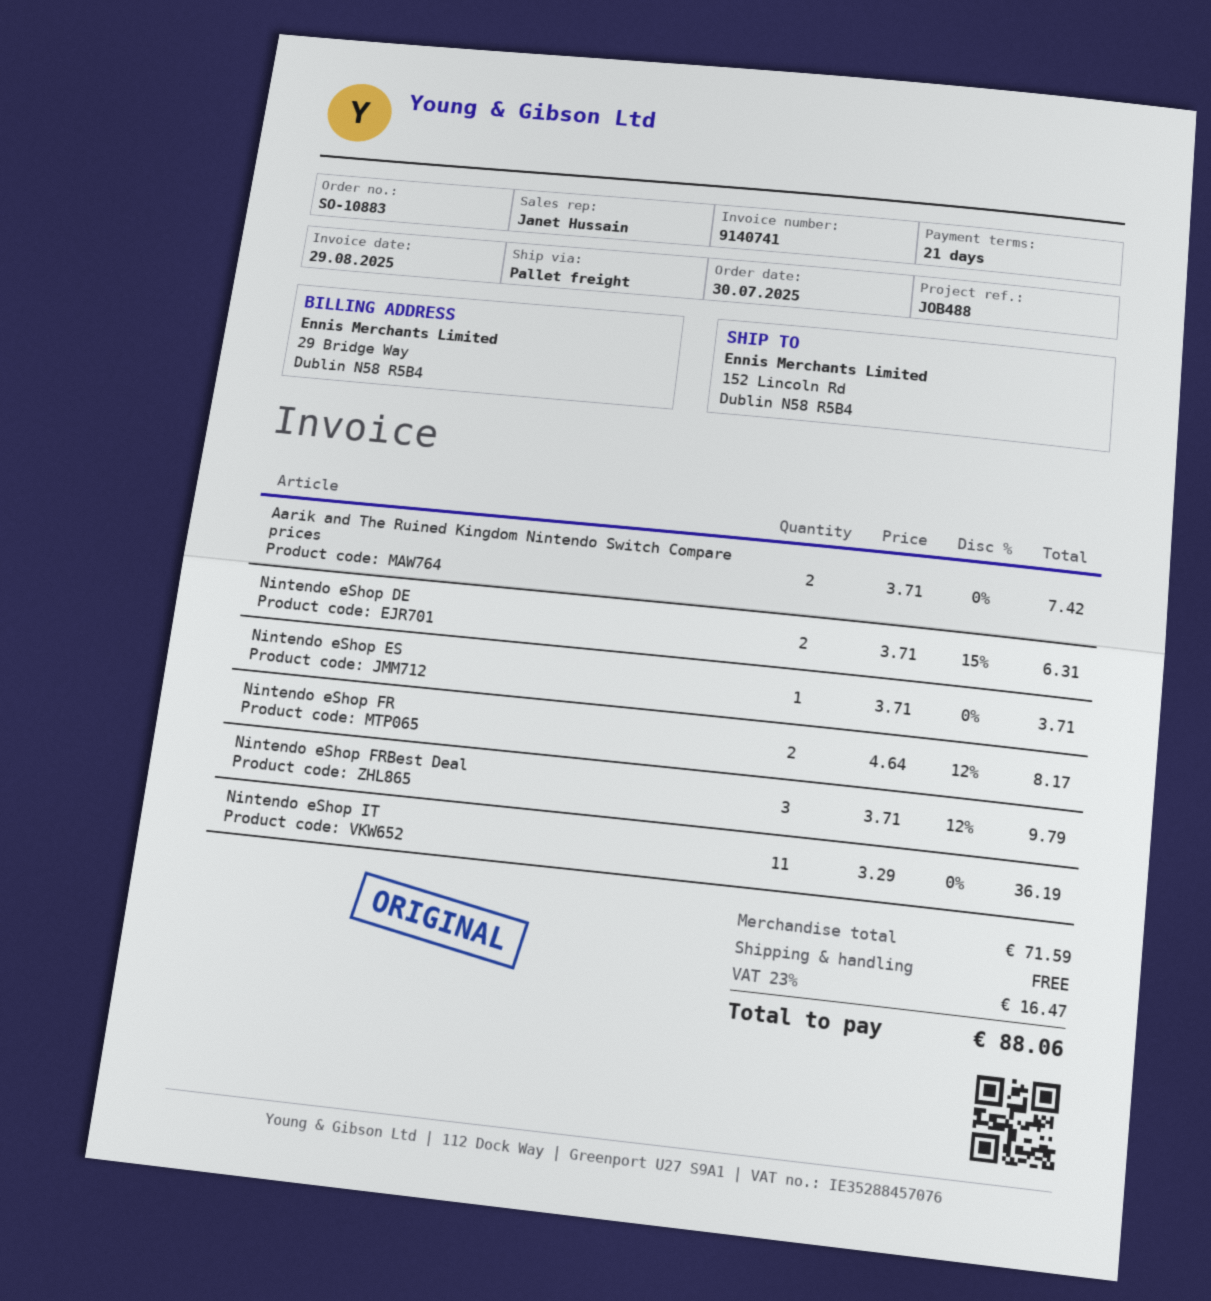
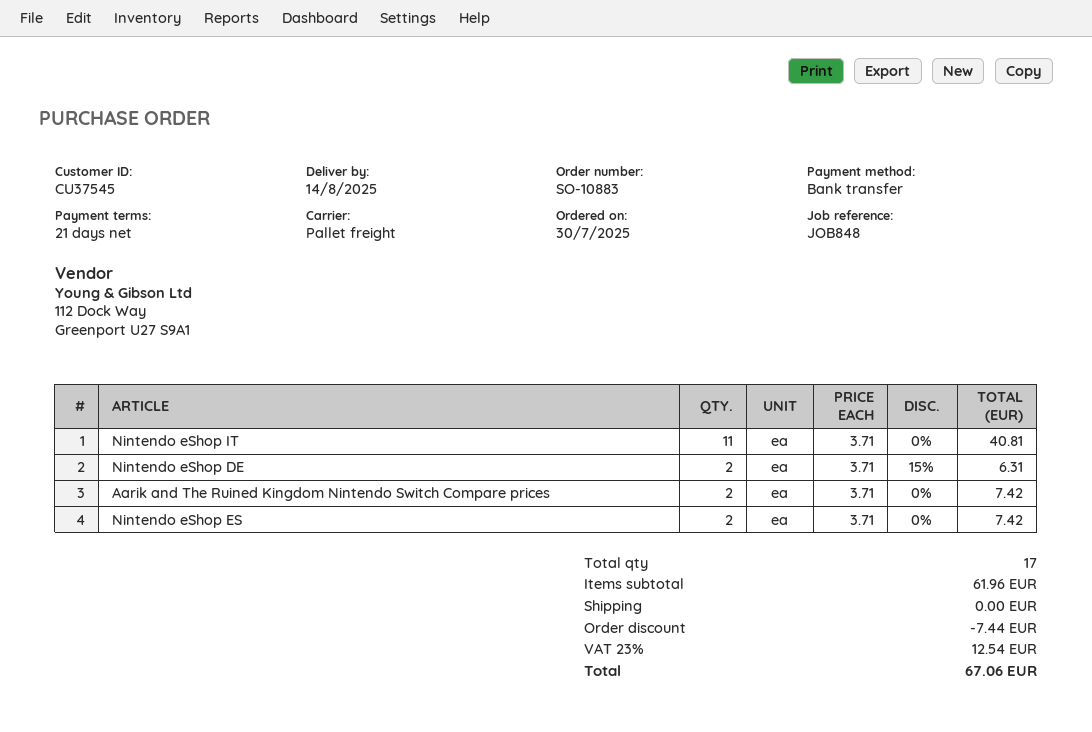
reference: JOB488 -> JOB848
Nintendo eShop ES: 1 x 3.71 = 3.71 -> 2 x 3.71 = 7.42
Nintendo eShop FR: 2 x 4.64 - 12% = 8.17 -> none
Nintendo eShop FRBest Deal: 3 x 3.71 - 12% = 9.79 -> none
Nintendo eShop IT: 11 x 3.29 = 36.19 -> 11 x 3.71 = 40.81
subtotal: 71.59 -> 61.96
discount: none -> 7.44
tax: 23% = 16.47 -> 23% = 12.54
total: 88.06 -> 67.06

